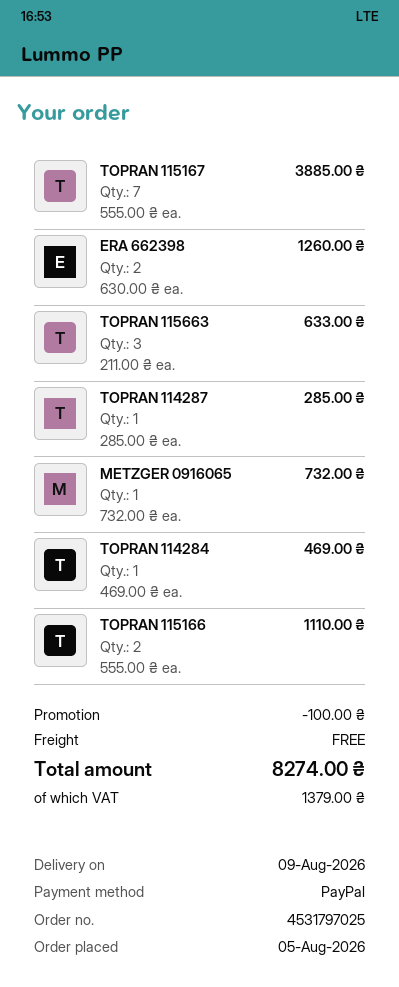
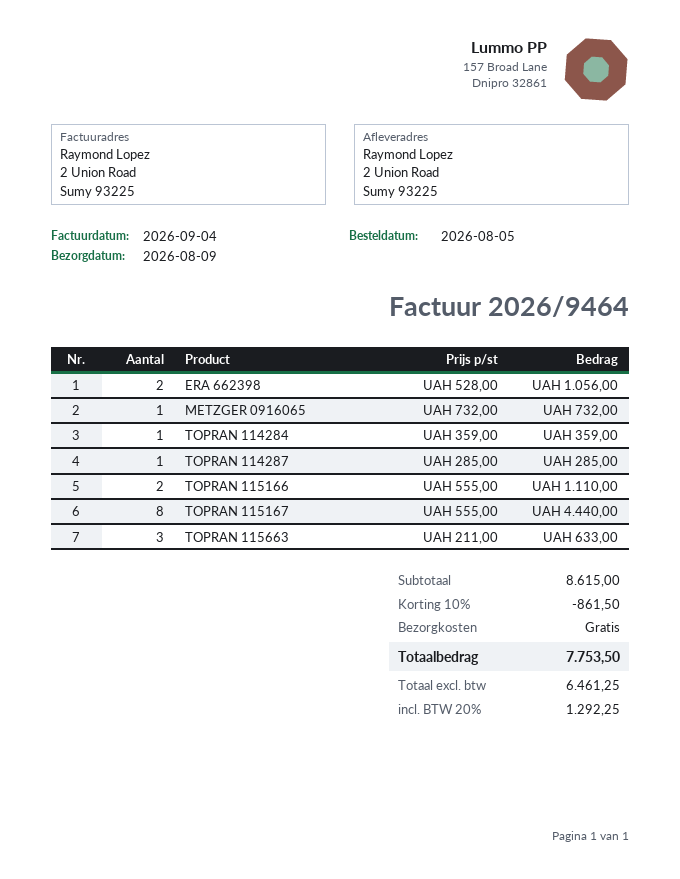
TOPRAN 115167: 7 x 555.00 = 3885.00 -> 8 x 555.00 = 4440.00
ERA 662398: 2 x 630.00 = 1260.00 -> 2 x 528.00 = 1056.00
TOPRAN 114284: 1 x 469.00 = 469.00 -> 1 x 359.00 = 359.00
discount: 100.00 -> 861.50
tax: 1379.00 -> 1292.25
total: 8274.00 -> 7753.50

